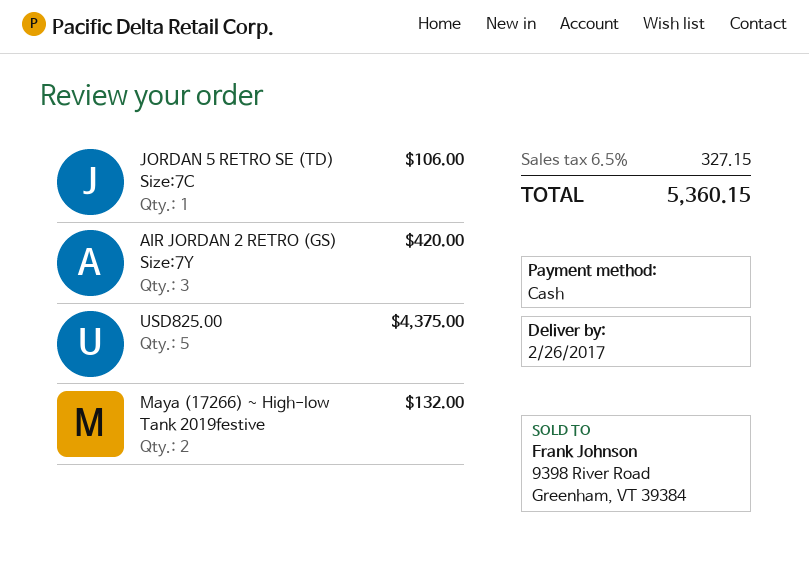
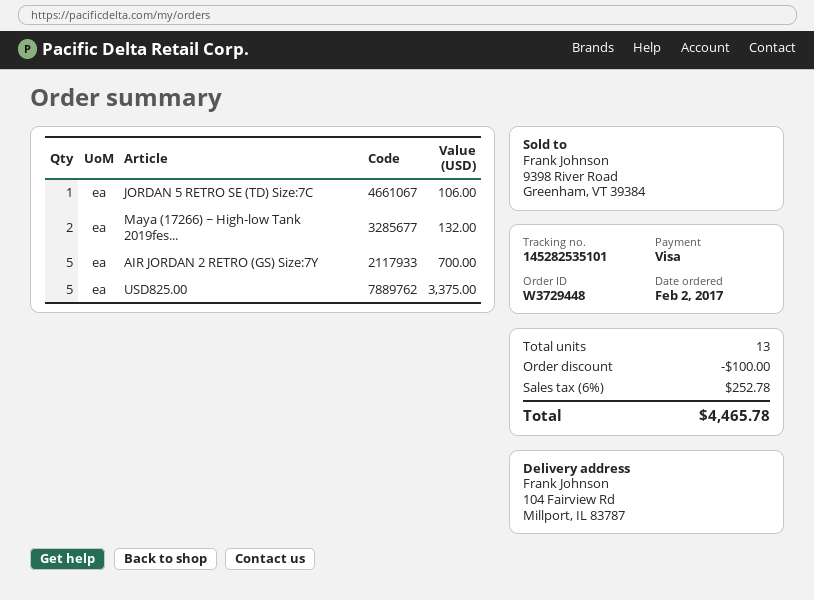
payment method: cash -> Visa
AIR JORDAN 2 RETRO (GS) Size:7Y: 3 for 420.00 -> 5 for 700.00
USD825.00: 5 for 4375.00 -> 5 for 3375.00
discount: none -> 100.00
tax: 6.5% = 327.15 -> 6% = 252.78
total: 5360.15 -> 4465.78

